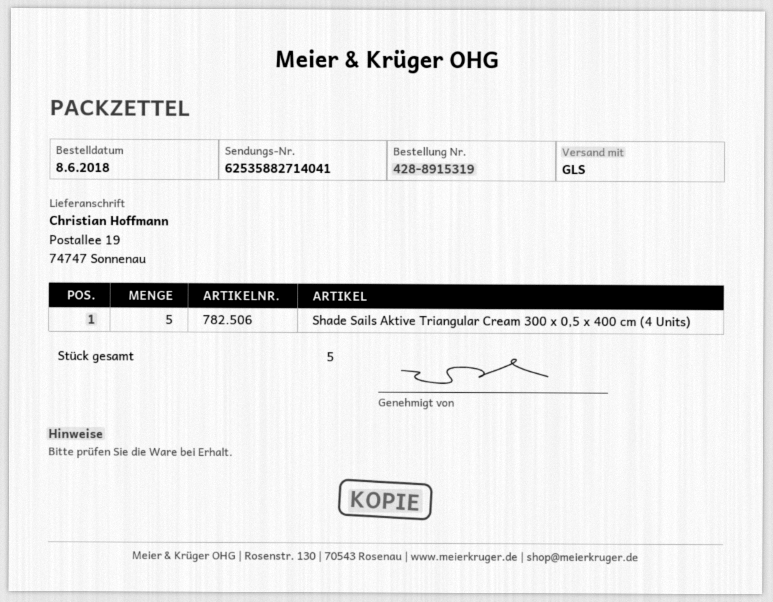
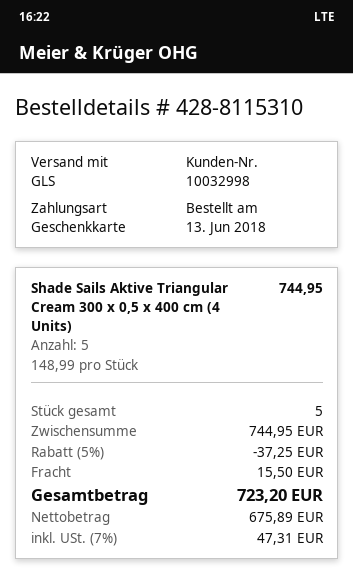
order number: 428-8915319 -> 428-8115310
order date: 2018-06-08 -> 2018-06-13

